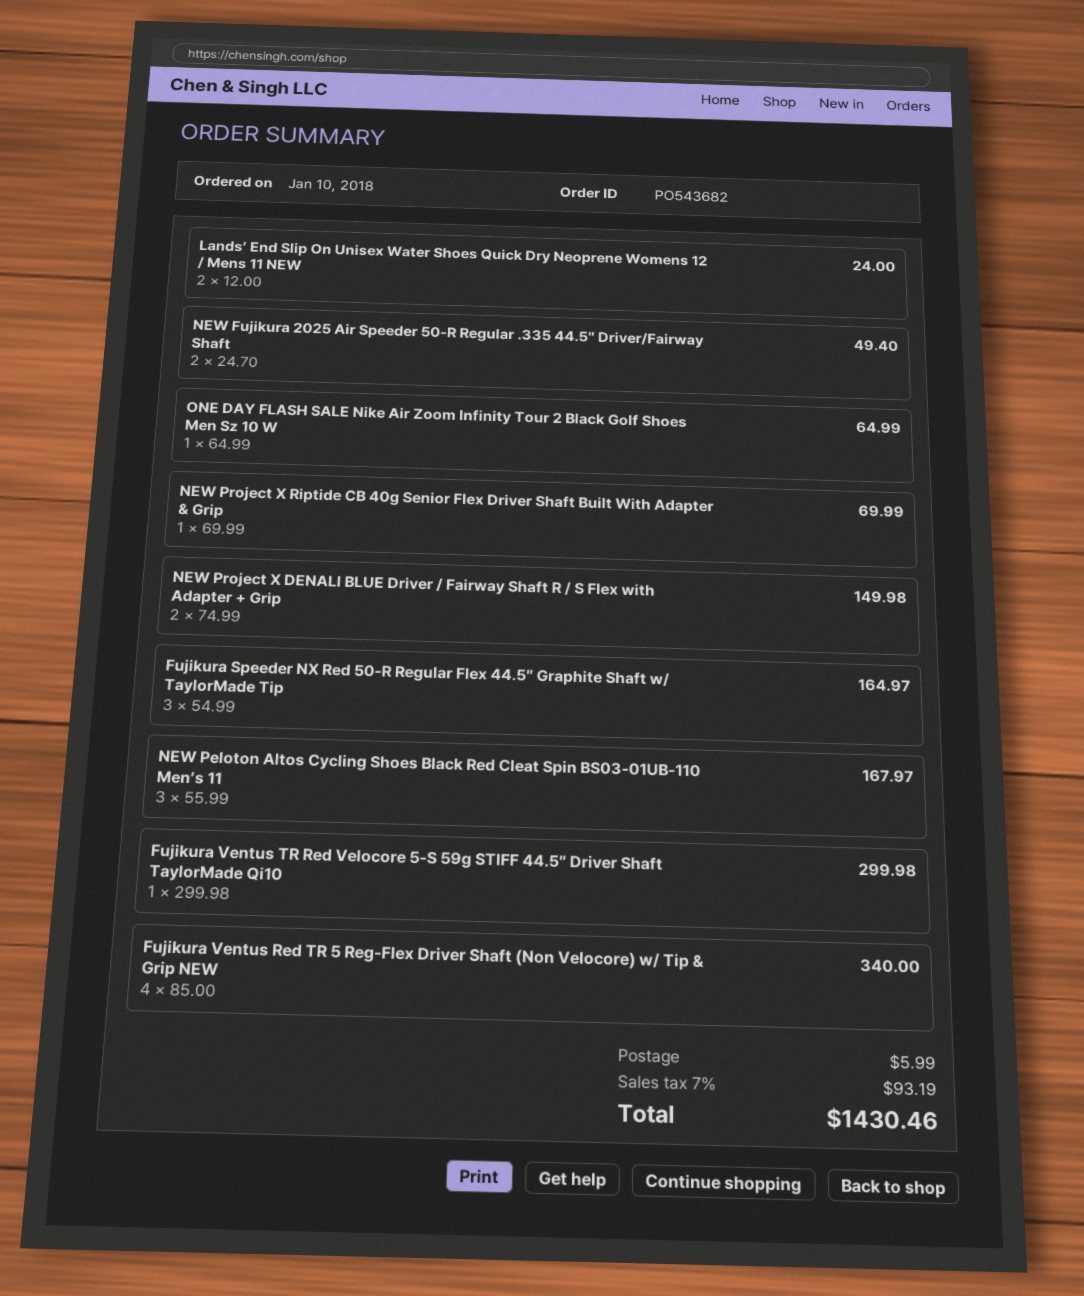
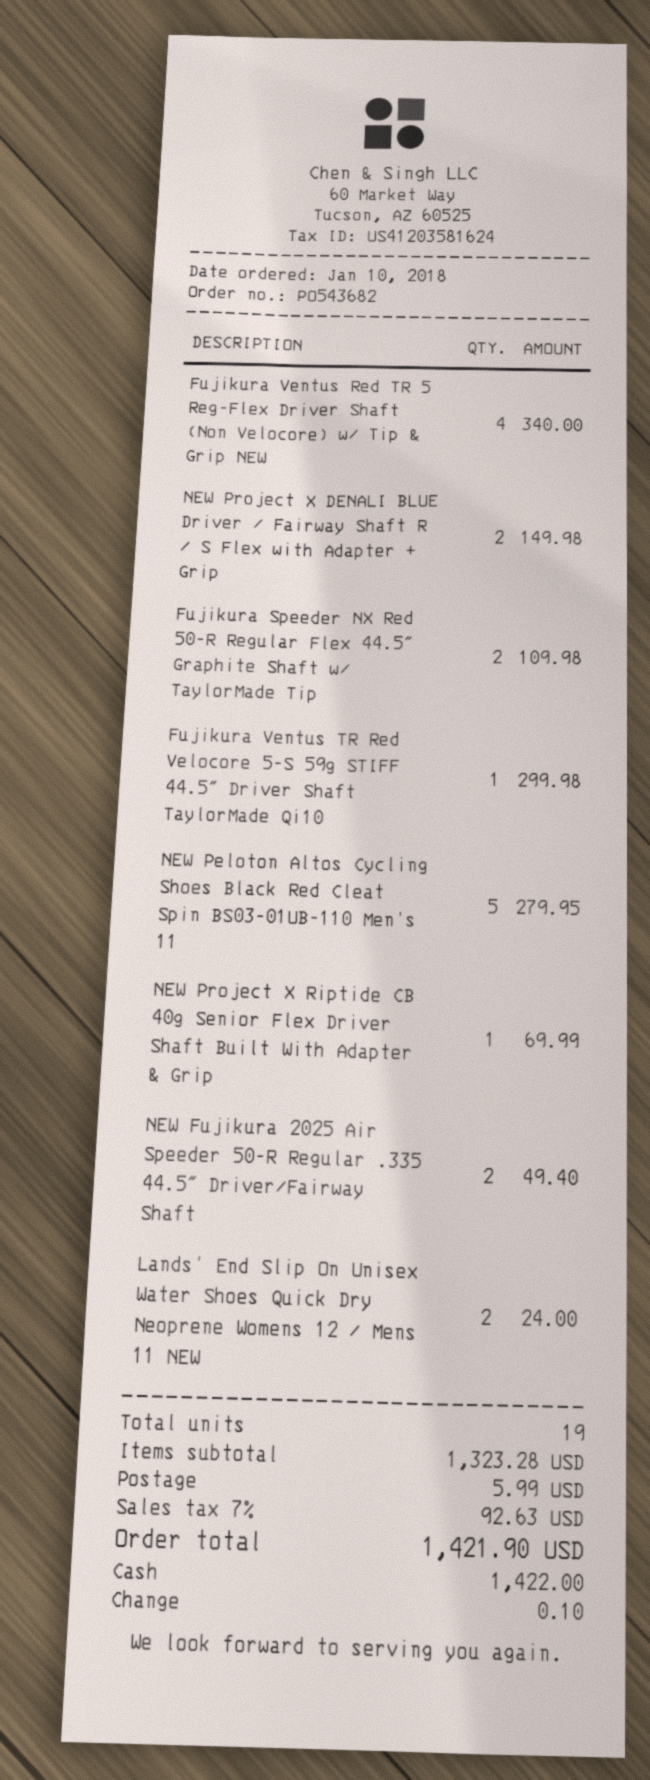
ONE DAY FLASH SALE Nike Air Zoom Infinity Tour 2 Black Golf Shoes Men Sz 10 W: 1 for 64.99 -> none
Fujikura Speeder NX Red 50-R Regular Flex 44.5″ Graphite Shaft w/ TaylorMade Tip: 3 for 164.97 -> 2 for 109.98
NEW Peloton Altos Cycling Shoes Black Red Cleat Spin BS03-01UB-110 Men’s 11: 3 for 167.97 -> 5 for 279.95
tax: 7% = 93.19 -> 7% = 92.63
total: 1430.46 -> 1421.90

